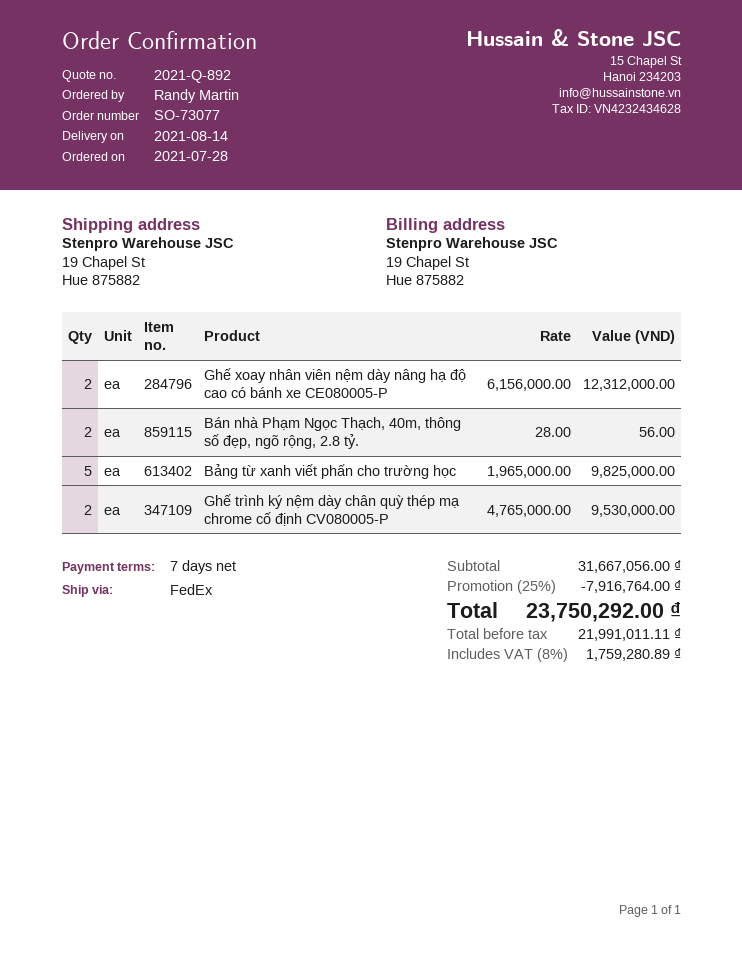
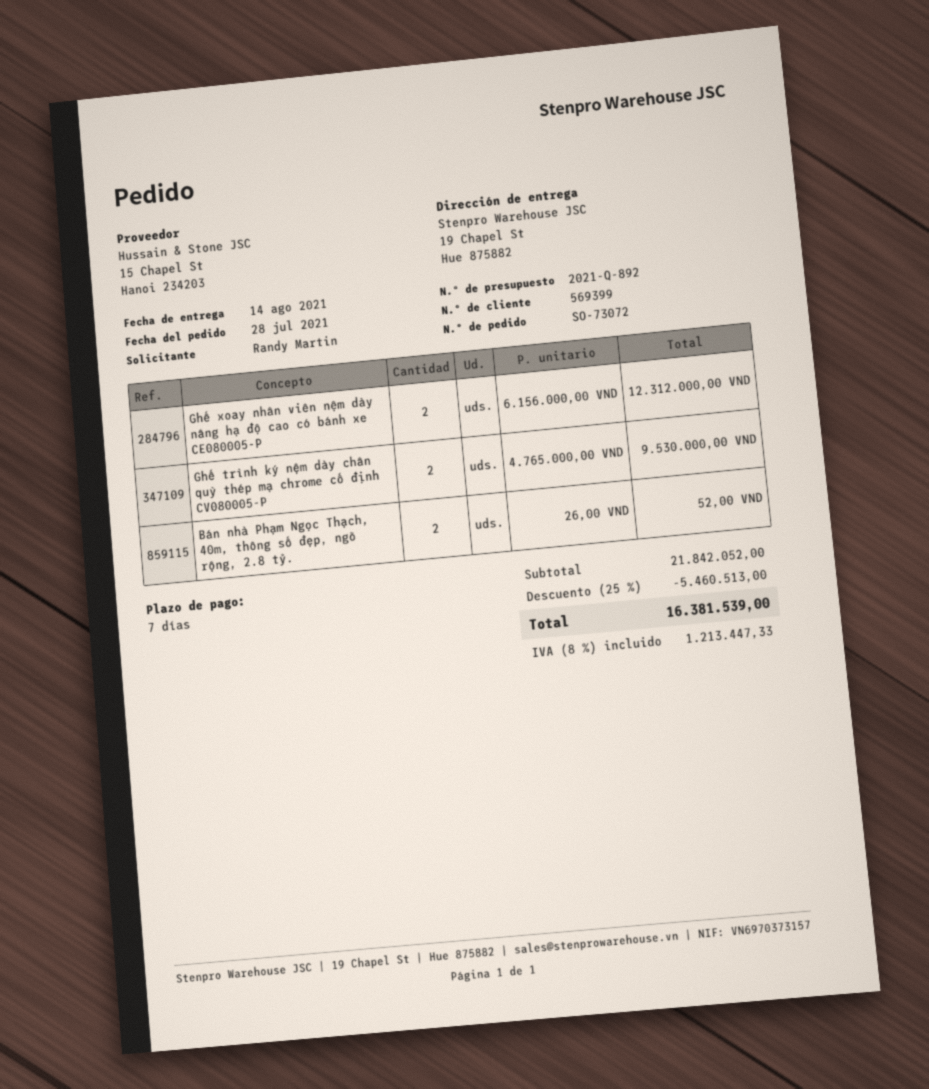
order number: SO-73077 -> SO-73072
Bán nhà Phạm Ngọc Thạch, 40m, thông số đẹp, ngõ rộng, 2.8 tỷ.: 2 x 28.00 = 56.00 -> 2 x 26.00 = 52.00
Bảng từ xanh viết phấn cho trường học: 5 x 1965000.00 = 9825000.00 -> none
subtotal: 31667056.00 -> 21842052.00
discount: 25% = 7916764.00 -> 25% = 5460513.00
tax: 8% = 1759280.89 -> 8% = 1213447.33
total: 23750292.00 -> 16381539.00

